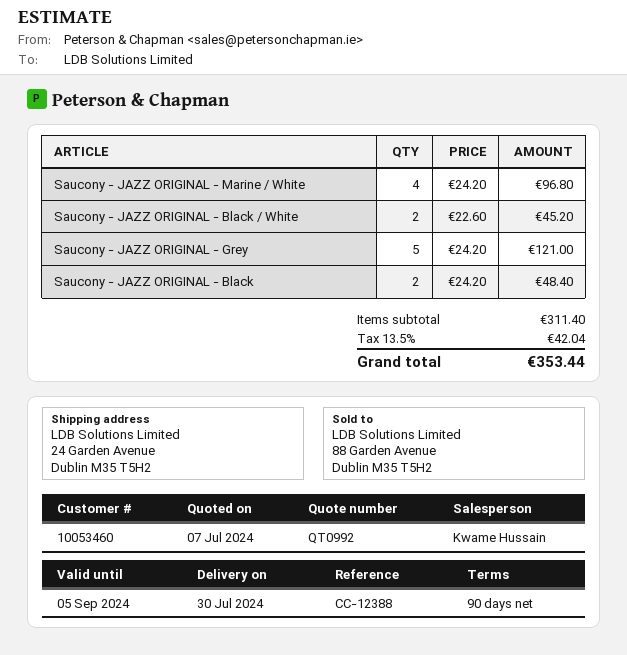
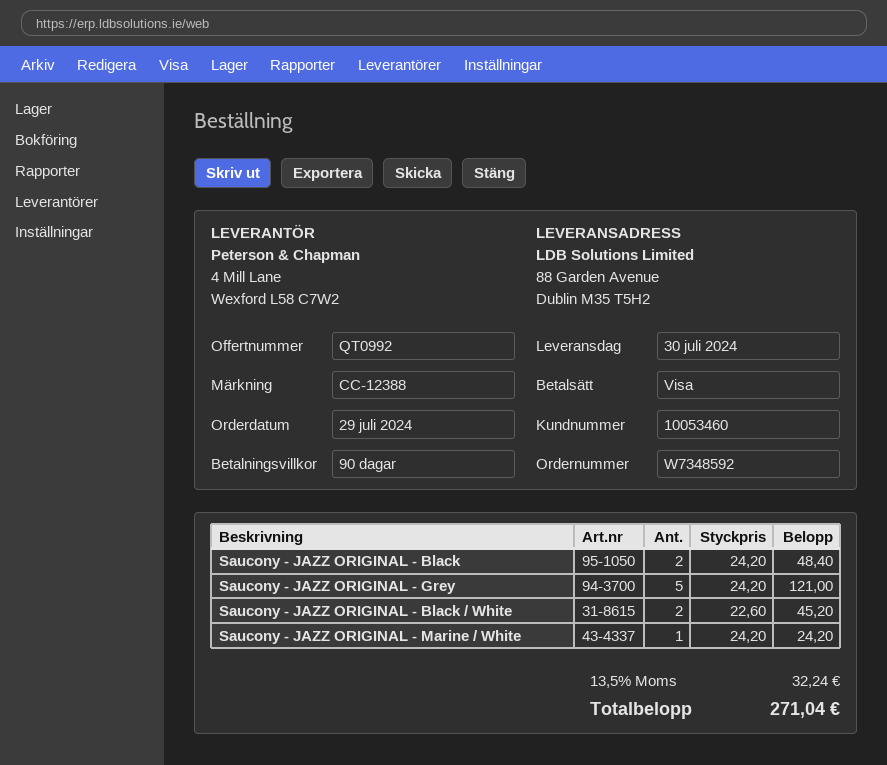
ship to: 24 Garden Avenue, Dublin M35 T5H2 -> 88 Garden Avenue, Dublin M35 T5H2
Saucony - JAZZ ORIGINAL - Marine / White: 4 x 24.20 = 96.80 -> 1 x 24.20 = 24.20
tax: 13.5% = 42.04 -> 13.5% = 32.24
total: 353.44 -> 271.04

